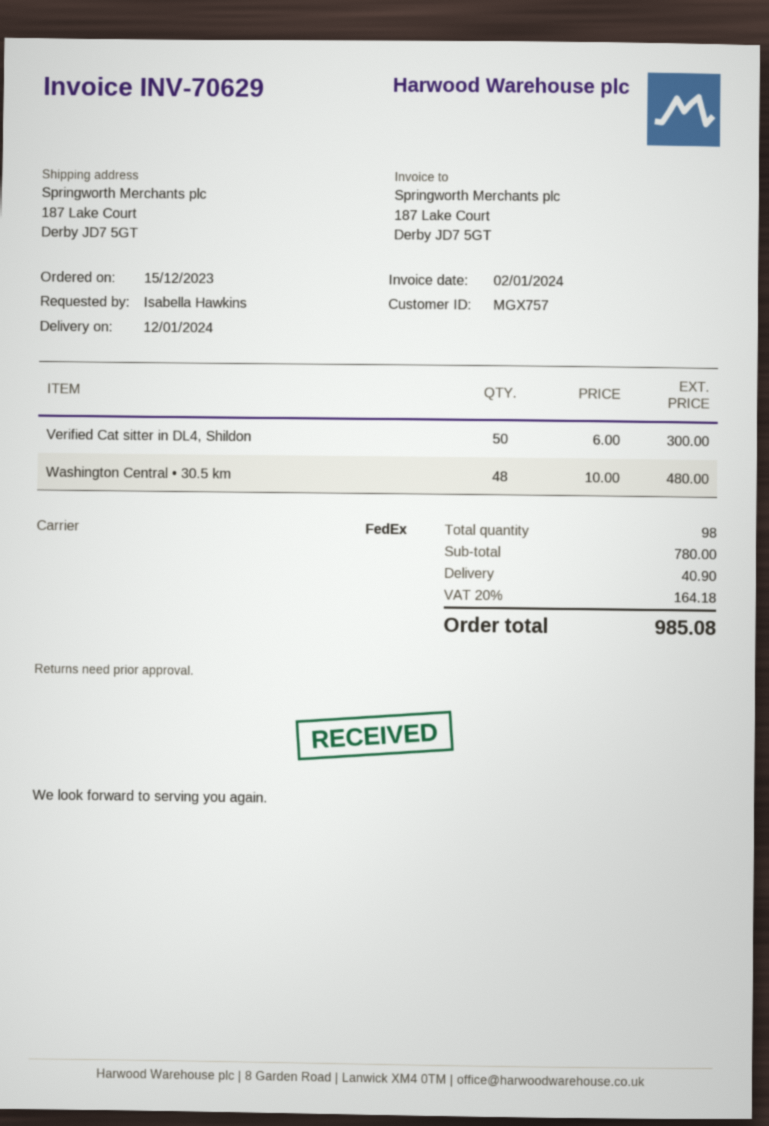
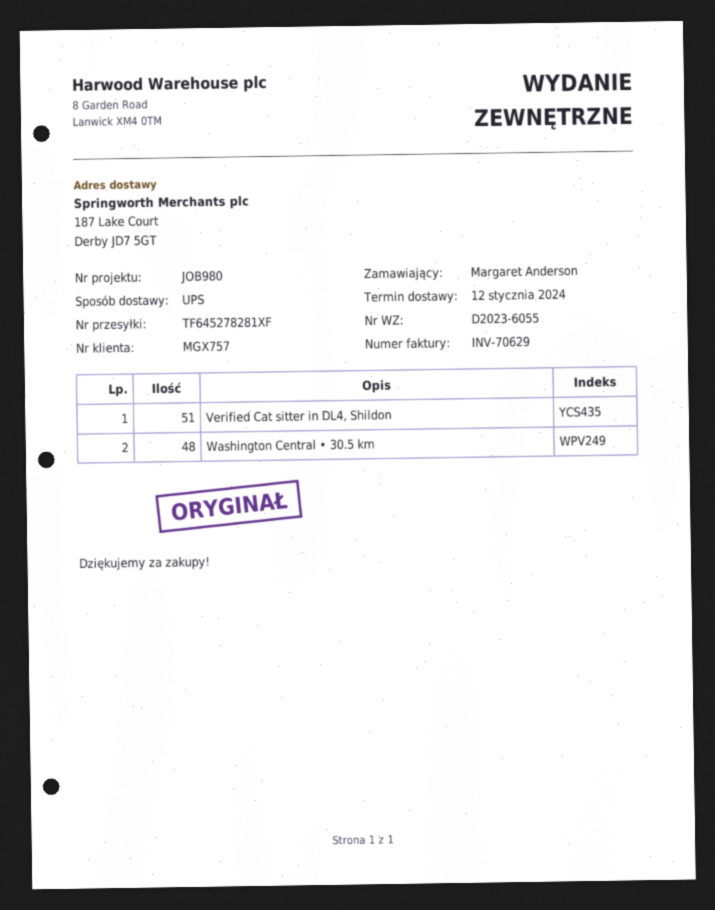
ordered by: Isabella Hawkins -> Margaret Anderson
shipping method: FedEx -> UPS
Verified Cat sitter in DL4, Shildon: 50 -> 51

